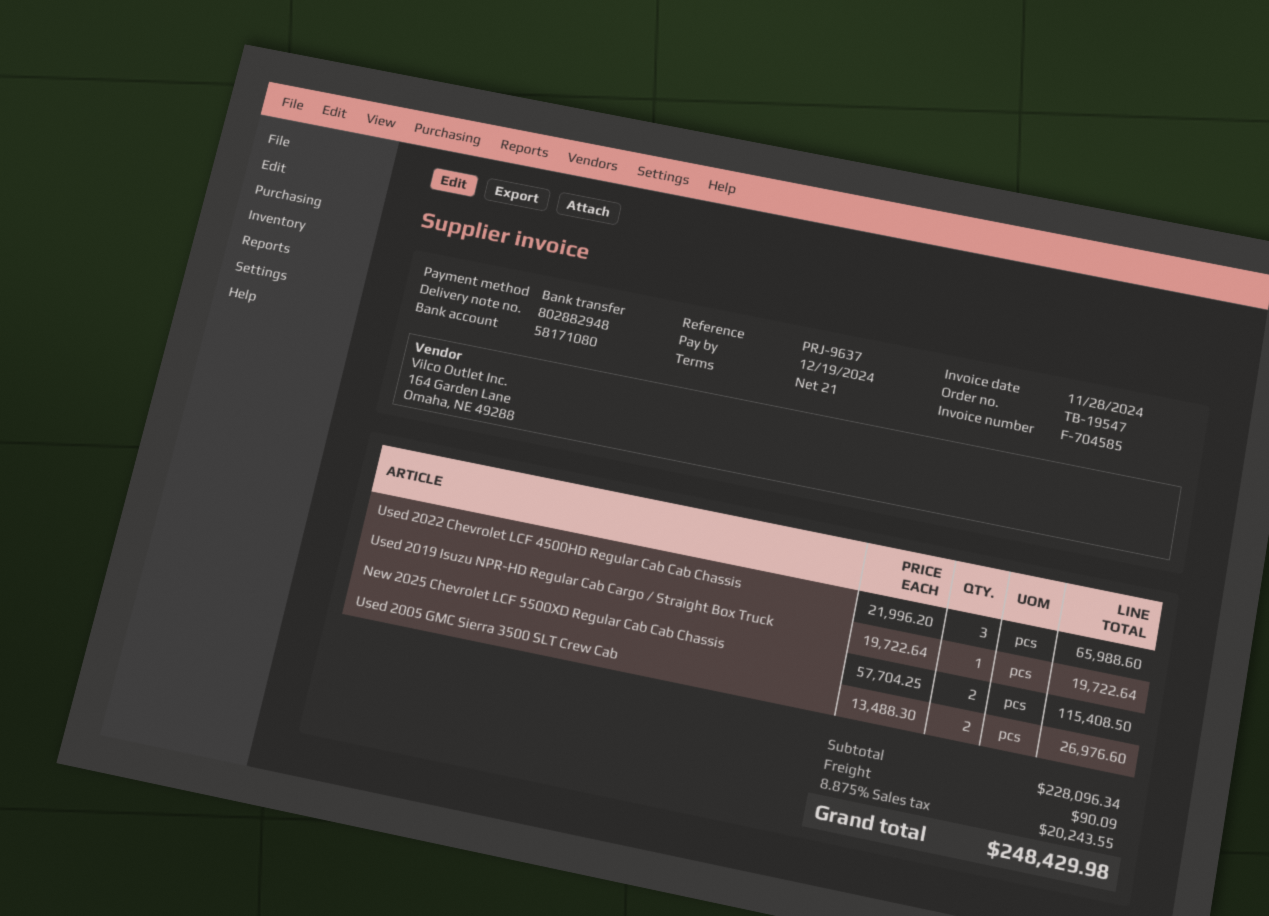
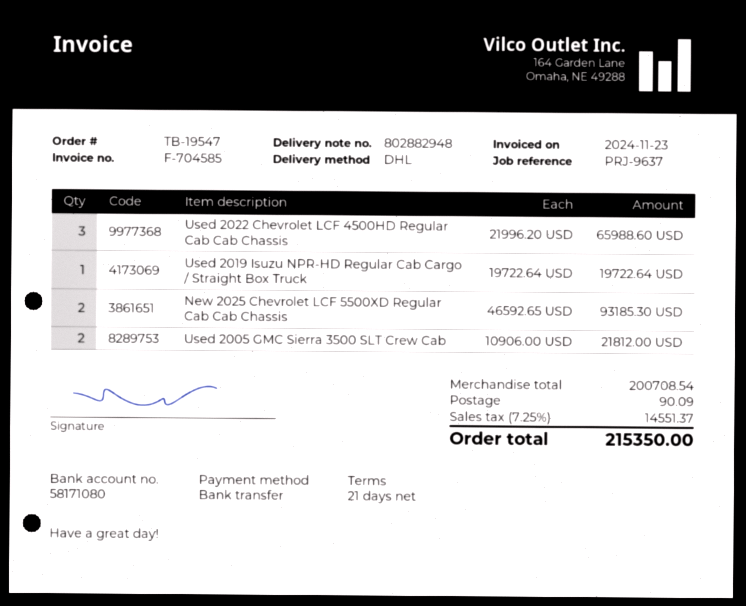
invoice date: 2024-11-28 -> 2024-11-23
New 2025 Chevrolet LCF 5500XD Regular Cab Cab Chassis: 2 x 57704.25 = 115408.50 -> 2 x 46592.65 = 93185.30
Used 2005 GMC Sierra 3500 SLT Crew Cab: 2 x 13488.30 = 26976.60 -> 2 x 10906.00 = 21812.00
subtotal: 228096.34 -> 200708.54
tax: 8.875% = 20243.55 -> 7.25% = 14551.37
total: 248429.98 -> 215350.00

